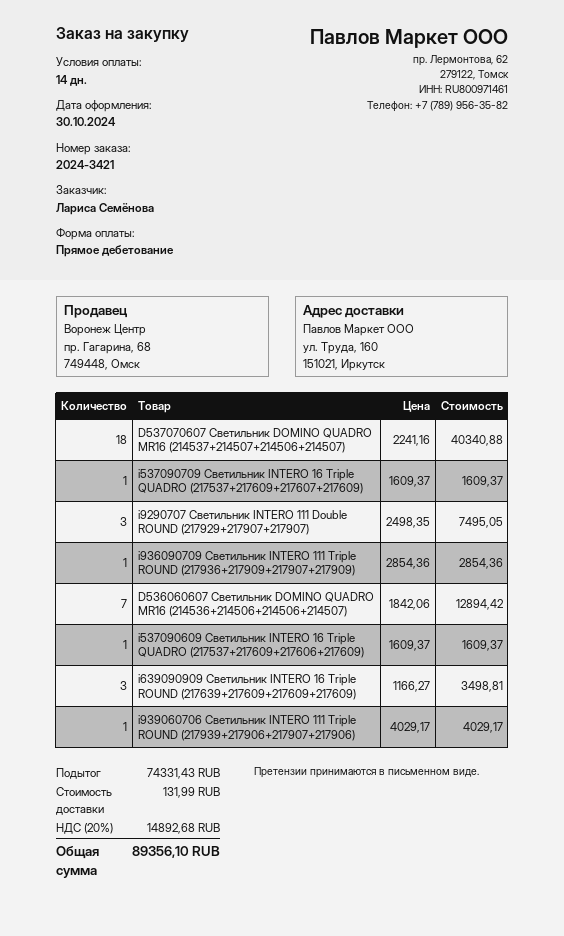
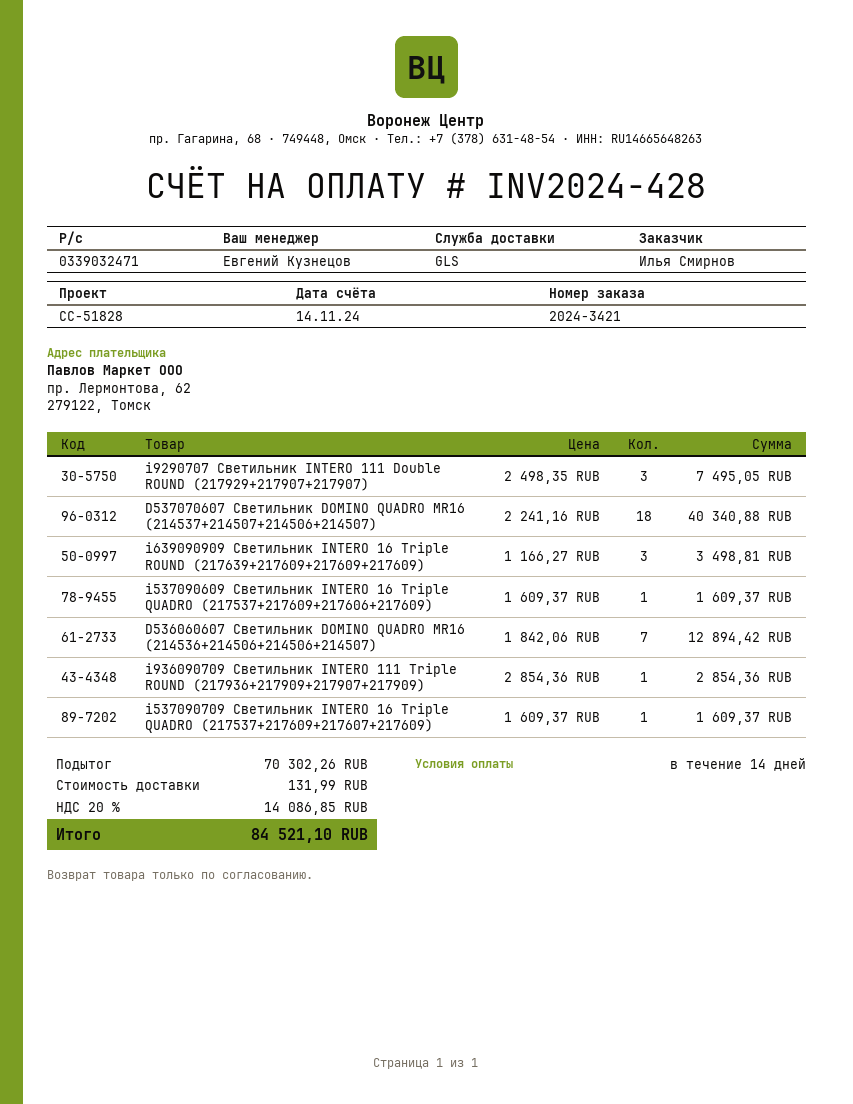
ordered by: Лариса Семёнова -> Илья Смирнов
i939060706 Светильник INTERO 111 Triple ROUND (217939+217906+217907+217906): 1 x 4029.17 = 4029.17 -> none
subtotal: 74331.43 -> 70302.26
tax: 20% = 14892.68 -> 20% = 14086.85
total: 89356.10 -> 84521.10

